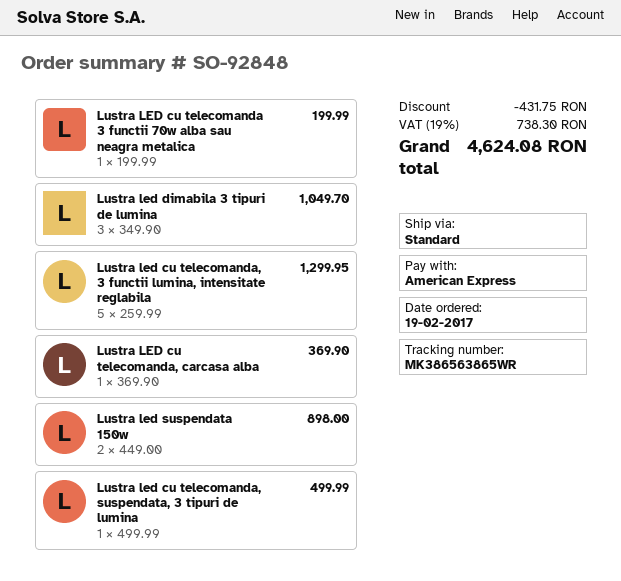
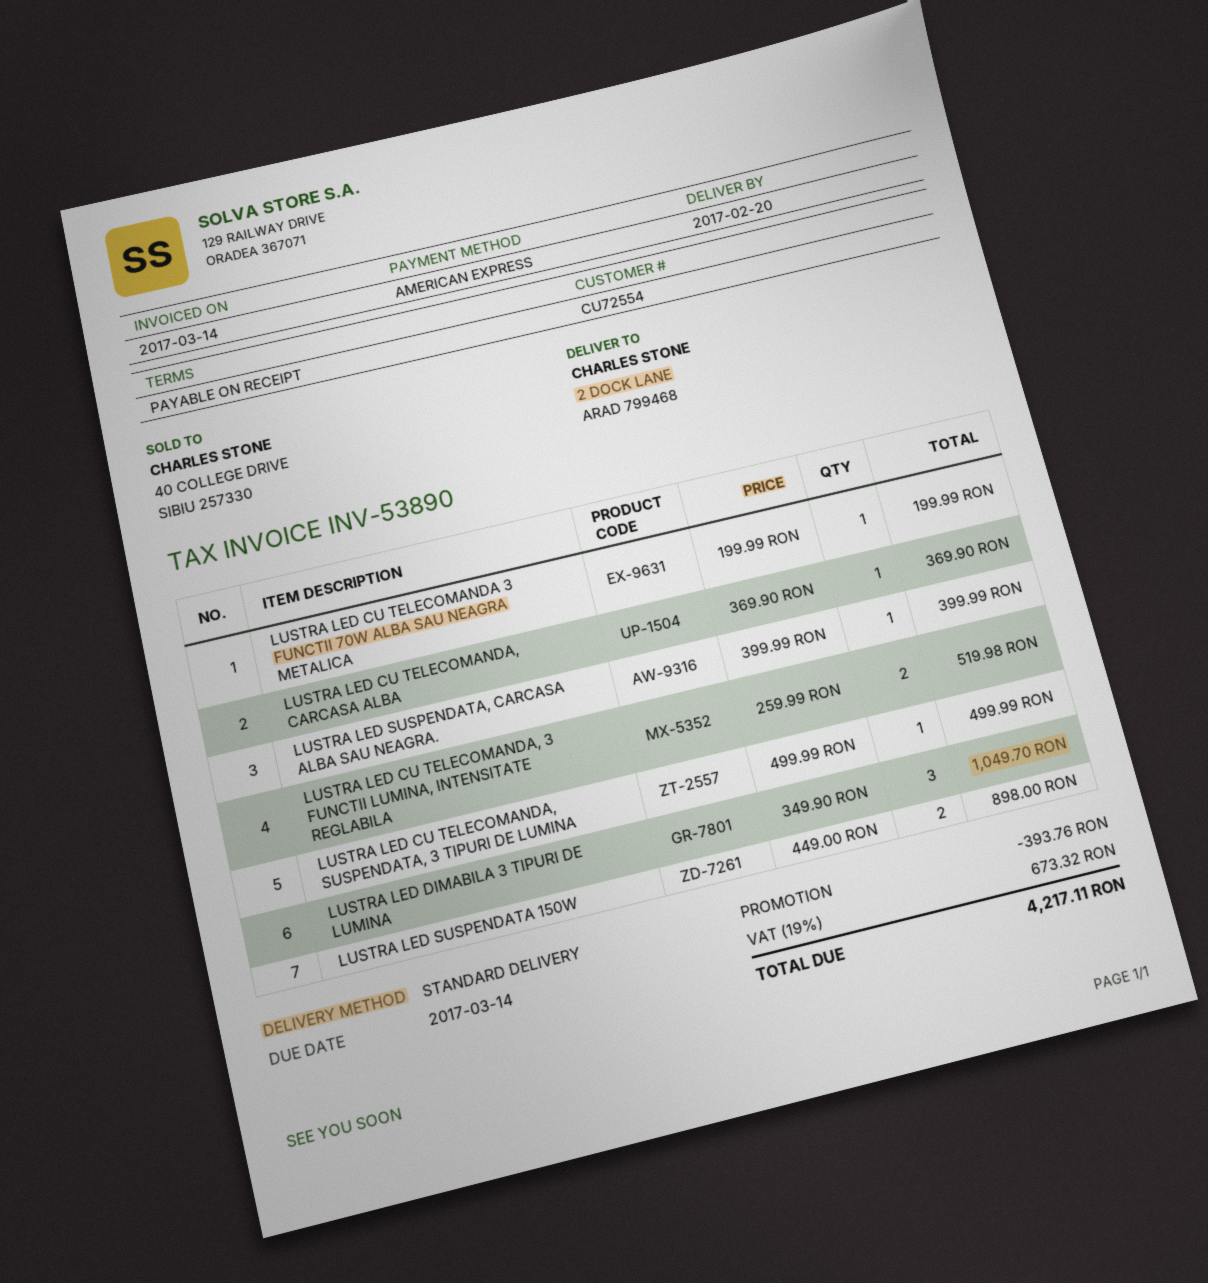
Lustra led cu telecomanda, 3 functii lumina, intensitate reglabila: 5 x 259.99 = 1299.95 -> 2 x 259.99 = 519.98
LUSTRA LED SUSPENDATA, CARCASA ALBA SAU NEAGRA.: none -> 1 x 399.99 = 399.99
discount: 431.75 -> 393.76
tax: 19% = 738.30 -> 19% = 673.32
total: 4624.08 -> 4217.11

